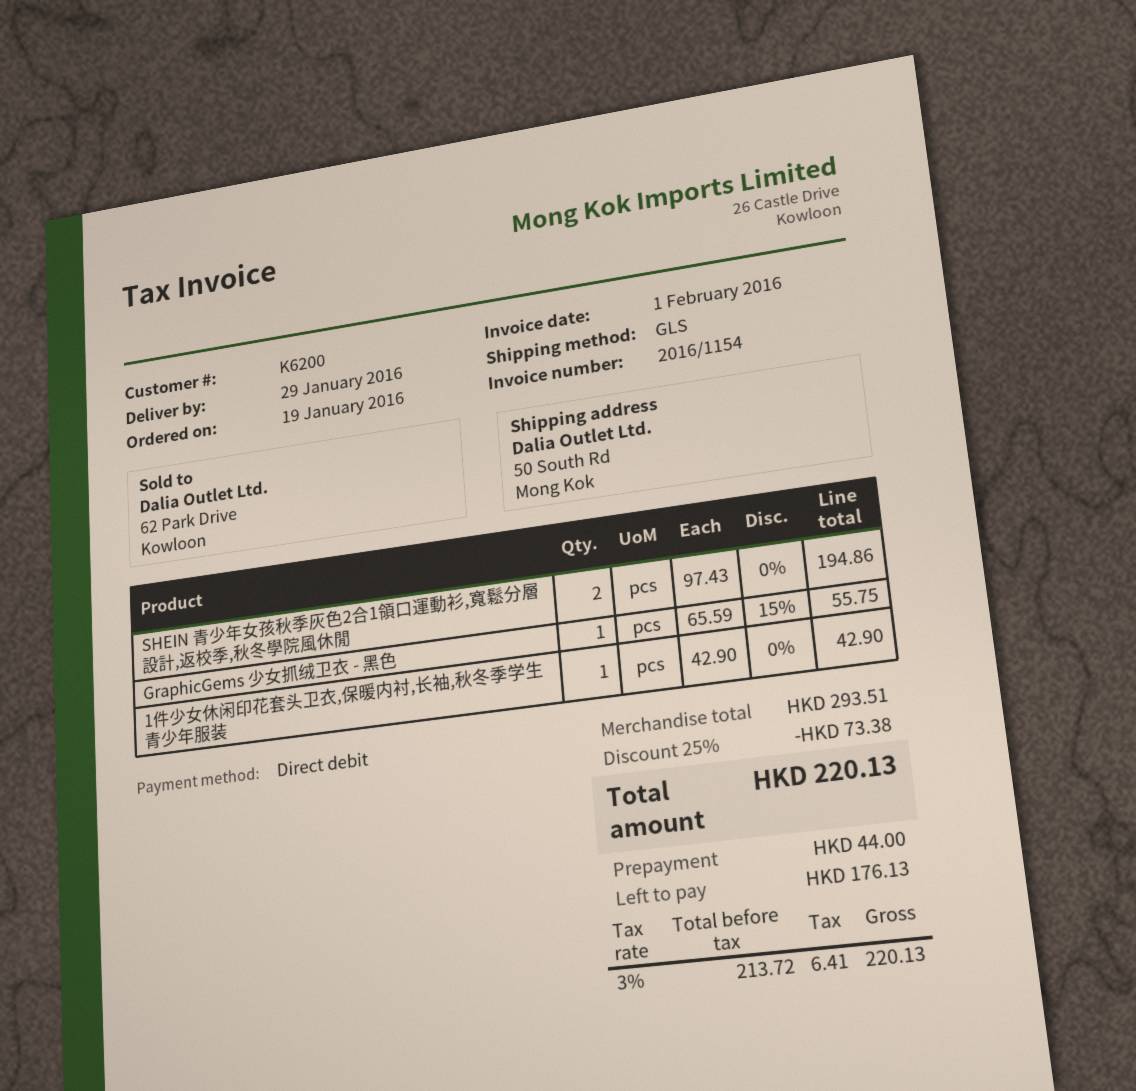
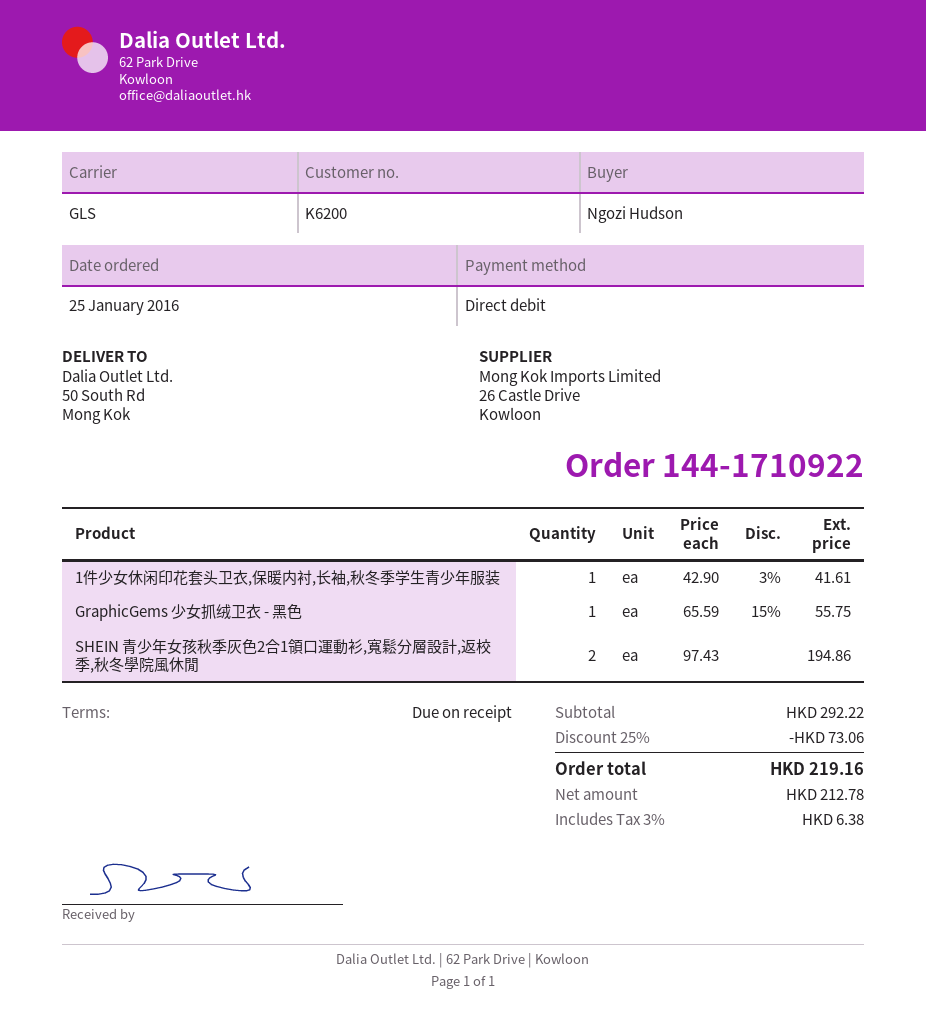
order date: 2016-01-19 -> 2016-01-25
1件少女休闲印花套头卫衣,保暖内衬,长袖,秋冬季学生青少年服装: 1 x 42.90 = 42.90 -> 1 x 42.90 - 3% = 41.61
subtotal: 293.51 -> 292.22
discount: 25% = 73.38 -> 25% = 73.06
net: 213.72 -> 212.78
tax: 3% = 6.41 -> 3% = 6.38
total: 220.13 -> 219.16

